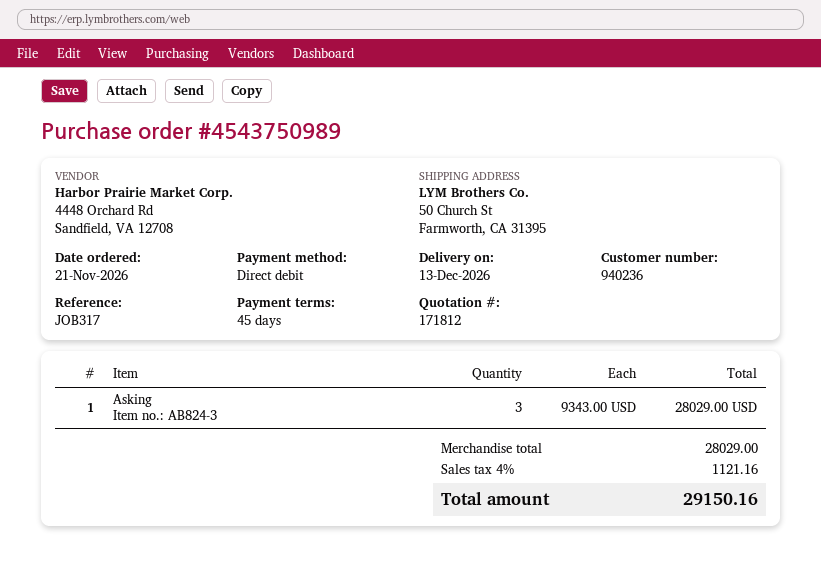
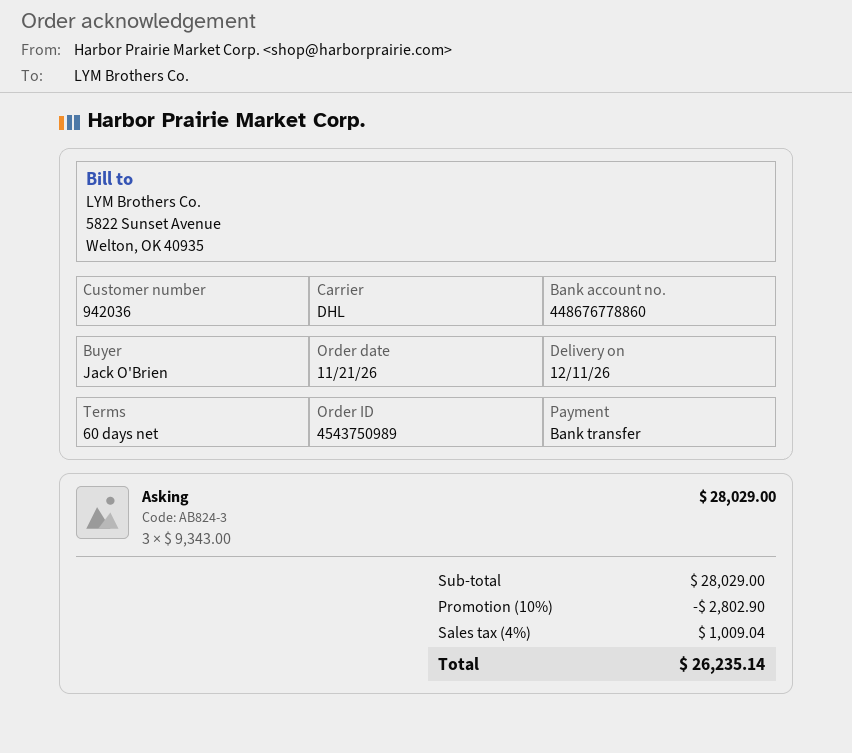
delivery date: 2026-12-13 -> 2026-12-11
payment terms: 45 days -> 60 days
customer number: 940236 -> 942036
payment method: direct debit -> bank transfer
discount: none -> 10% = 2802.90
tax: 4% = 1121.16 -> 4% = 1009.04
total: 29150.16 -> 26235.14

